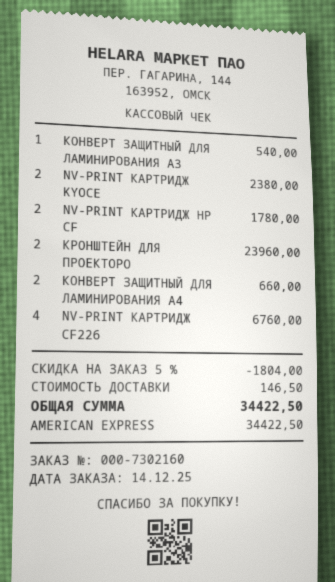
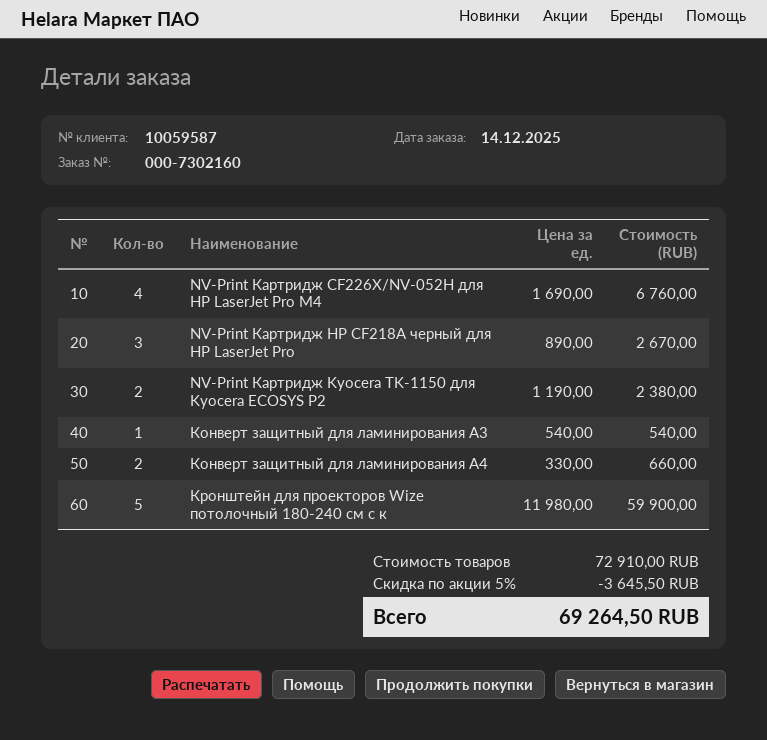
NV-PRINT КАРТРИДЖ HP CF: 2 for 1780.00 -> 3 for 2670.00
КРОНШТЕЙН ДЛЯ ПРОЕКТОРО: 2 for 23960.00 -> 5 for 59900.00
discount: 5% = 1804.00 -> 5% = 3645.50
shipping: 146.50 -> none
total: 34422.50 -> 69264.50

